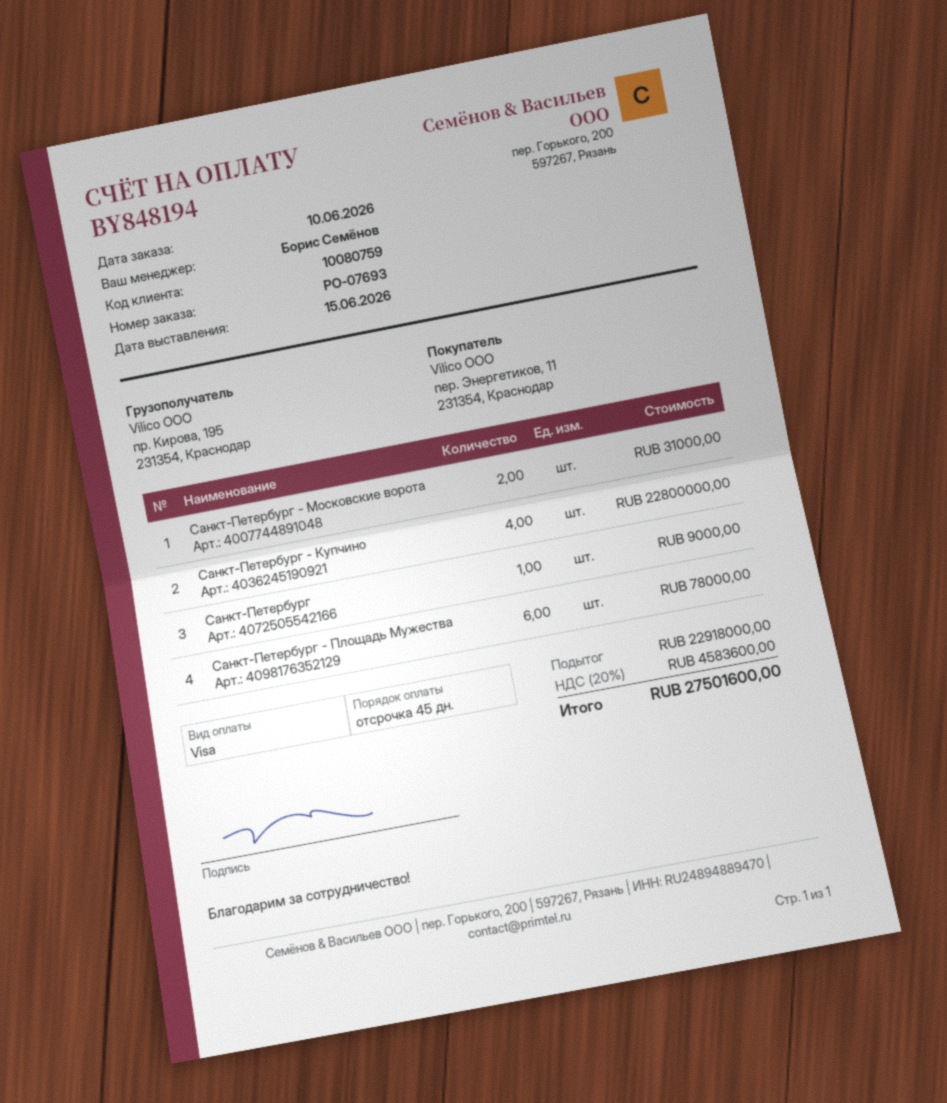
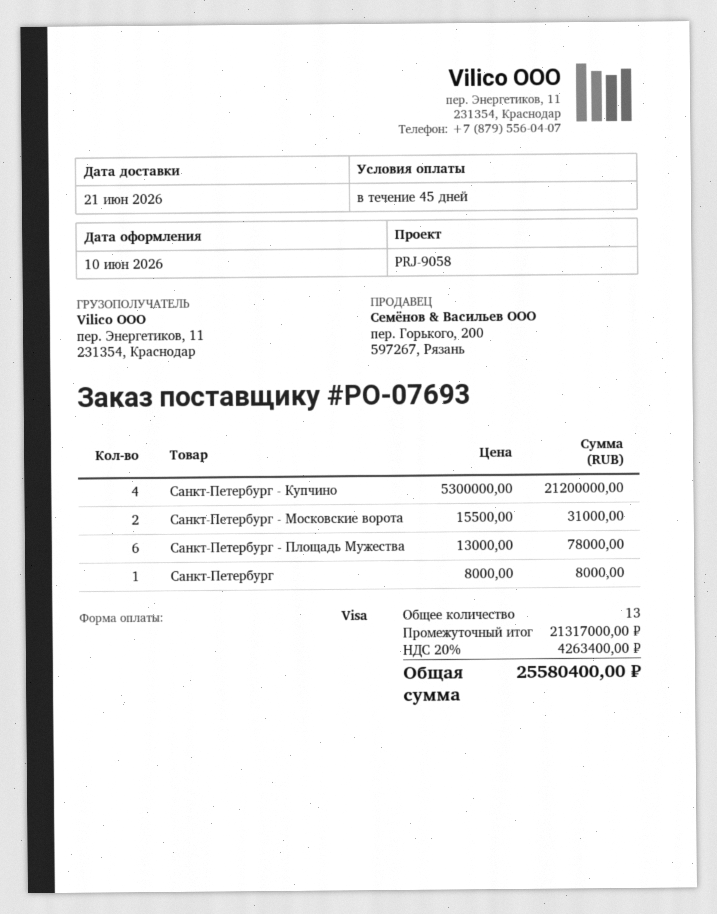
ship to: пр. Кирова, 195, 231354, Краснодар -> пер. Энергетиков, 11, 231354, Краснодар
Санкт-Петербург - Купчино: 4 for 22800000.00 -> 4 for 21200000.00
Санкт-Петербург: 1 for 9000.00 -> 1 for 8000.00
subtotal: 22918000.00 -> 21317000.00
tax: 20% = 4583600.00 -> 20% = 4263400.00
total: 27501600.00 -> 25580400.00

